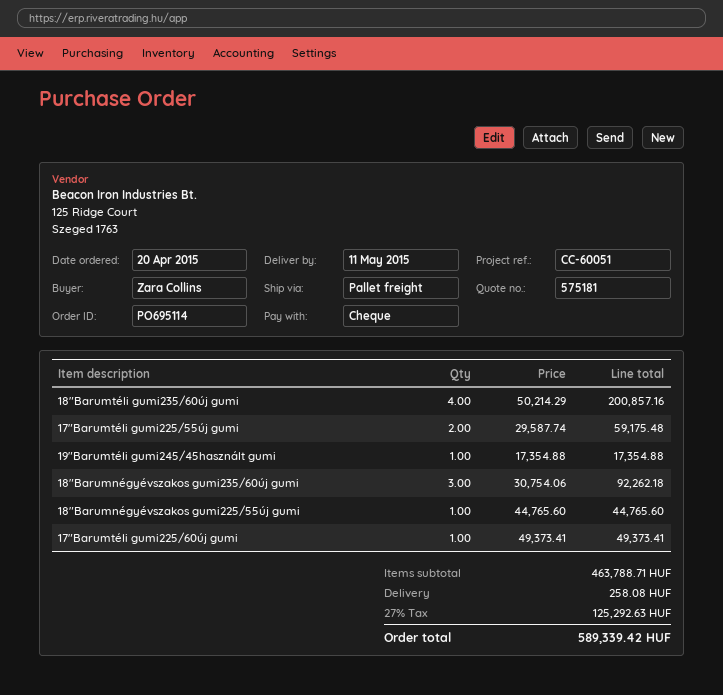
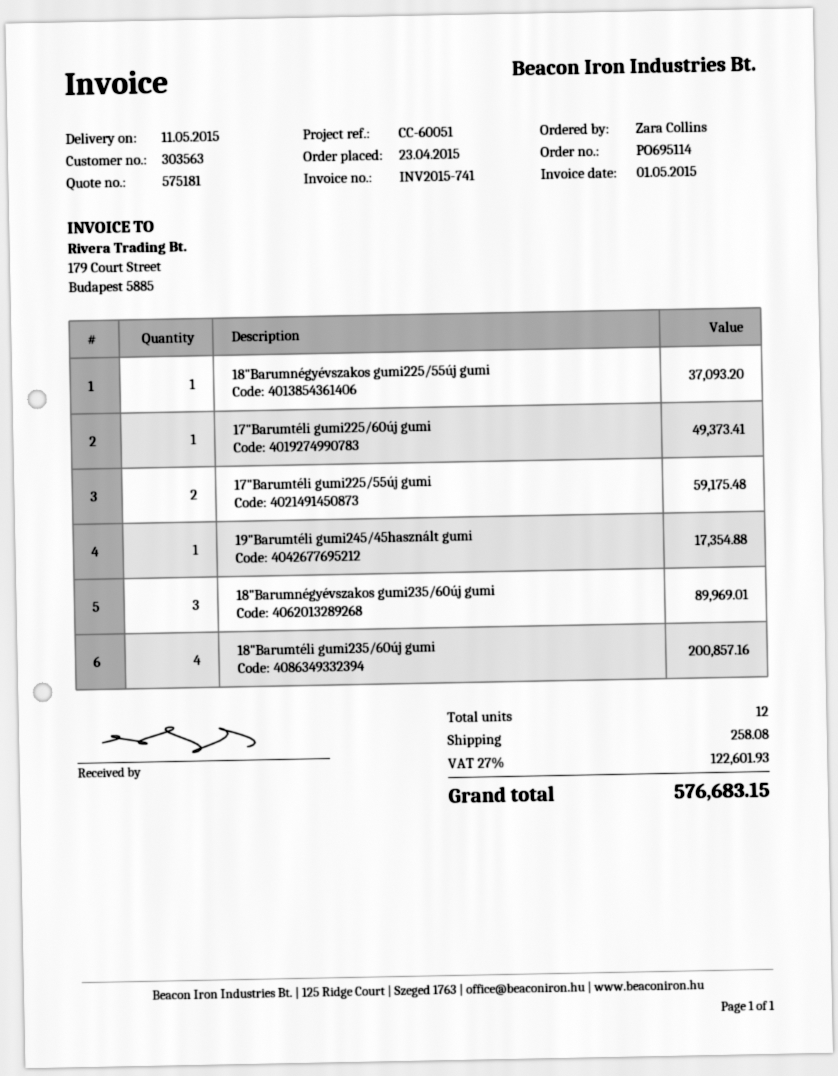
order date: 2015-04-20 -> 2015-04-23
18"Barumnégyévszakos gumi235/60új gumi: 3 for 92262.18 -> 3 for 89969.01
18"Barumnégyévszakos gumi225/55új gumi: 1 for 44765.60 -> 1 for 37093.20
tax: 27% = 125292.63 -> 27% = 122601.93
total: 589339.42 -> 576683.15

